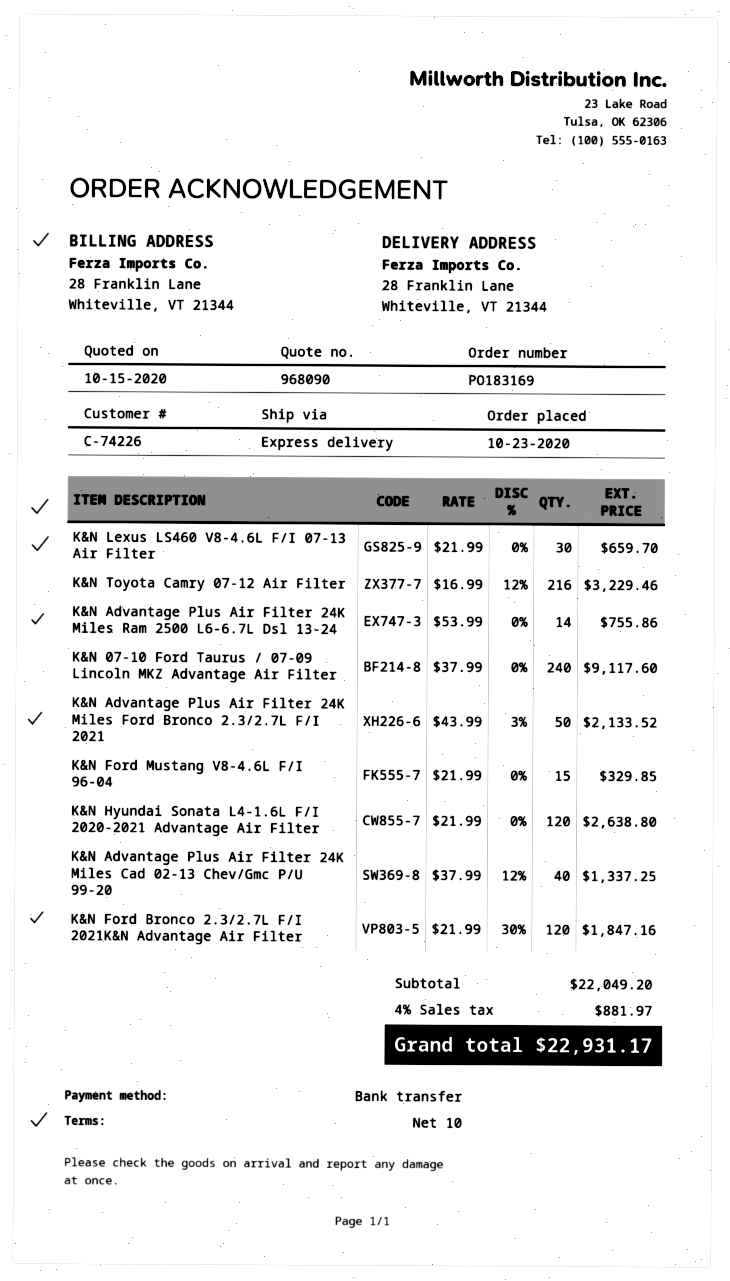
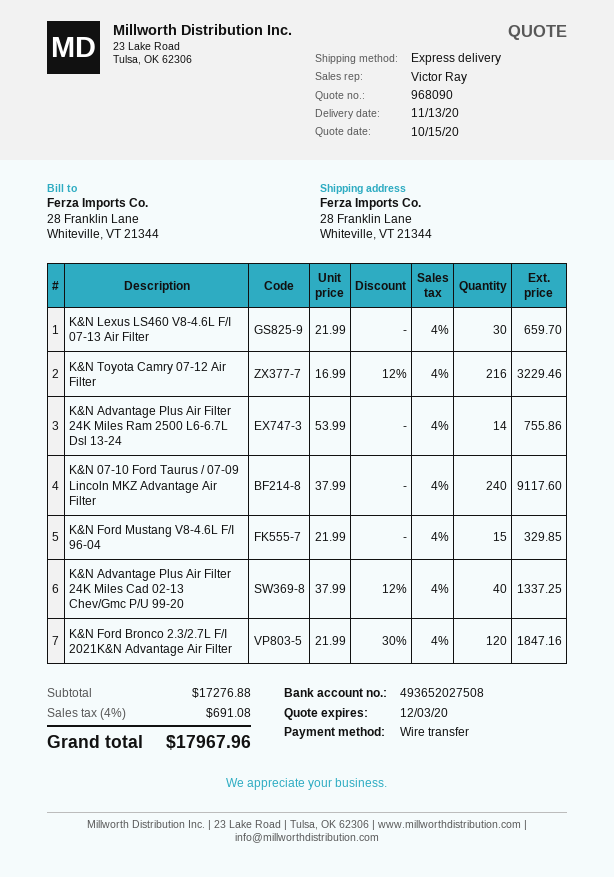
K&N Advantage Plus Air Filter 24K Miles Ford Bronco 2.3/2.7L F/I 2021: 50 x 43.99 - 3% = 2133.52 -> none
K&N Hyundai Sonata L4-1.6L F/I 2020-2021 Advantage Air Filter: 120 x 21.99 = 2638.80 -> none
subtotal: 22049.20 -> 17276.88
tax: 4% = 881.97 -> 4% = 691.08
total: 22931.17 -> 17967.96

